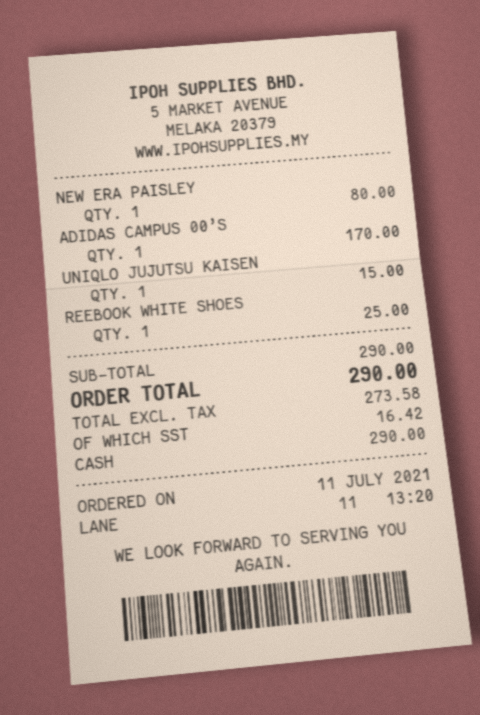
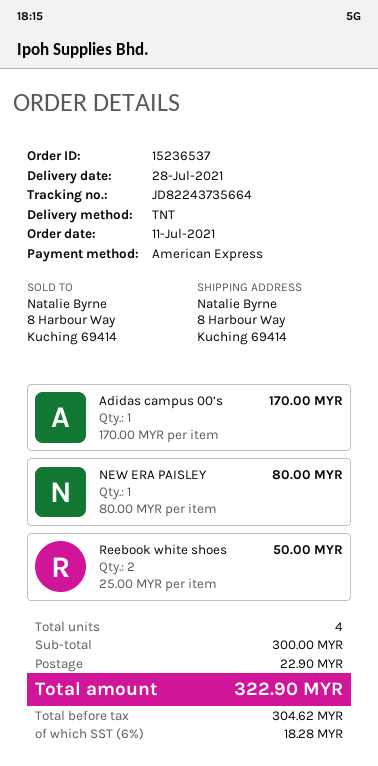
payment method: cash -> American Express
UNIQLO JUJUTSU KAISEN: 1 for 15.00 -> none
REEBOOK WHITE SHOES: 1 for 25.00 -> 2 for 50.00
subtotal: 290.00 -> 300.00
shipping: none -> 22.90
net: 273.58 -> 304.62
tax: 16.42 -> 18.28
total: 290.00 -> 322.90

